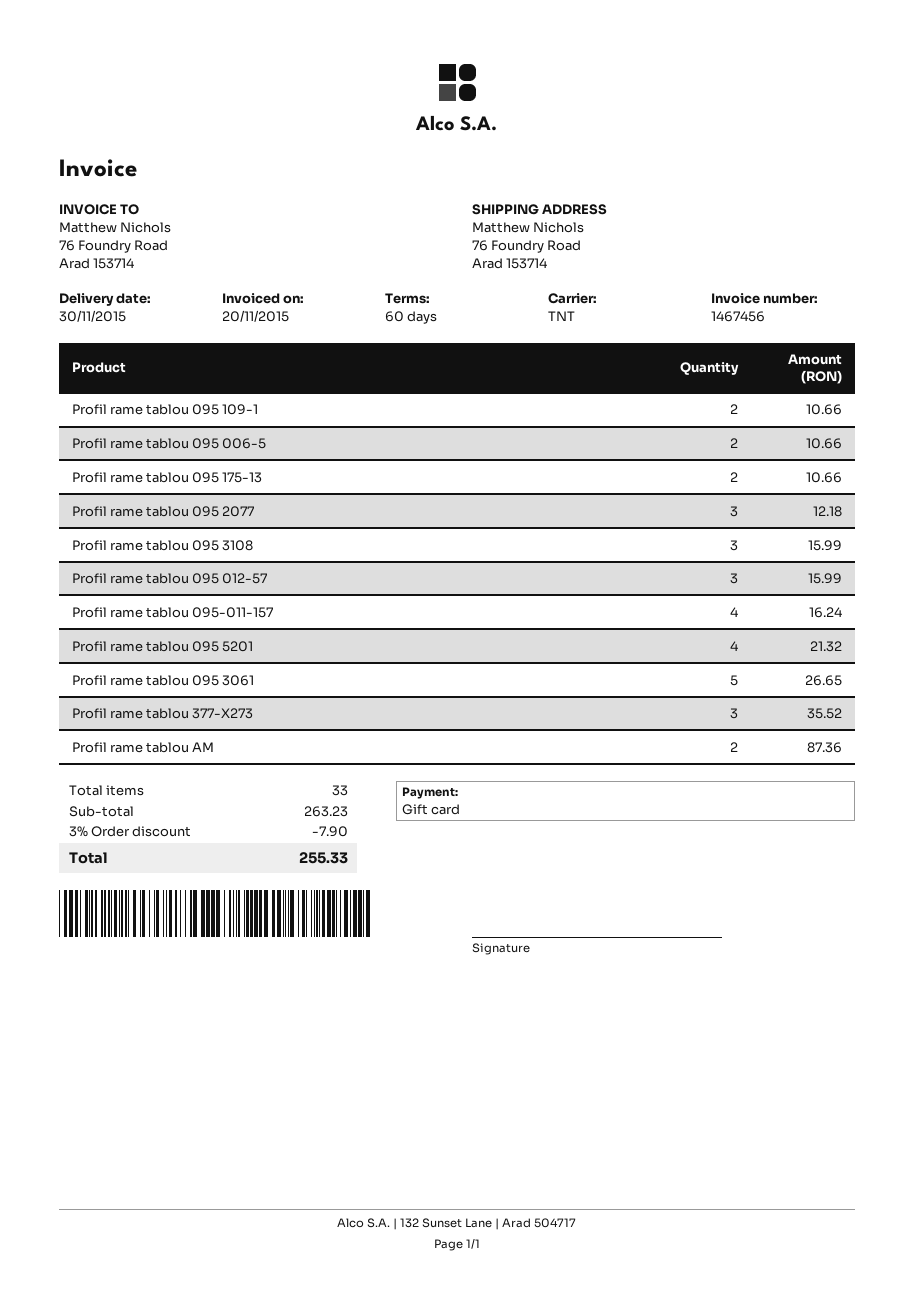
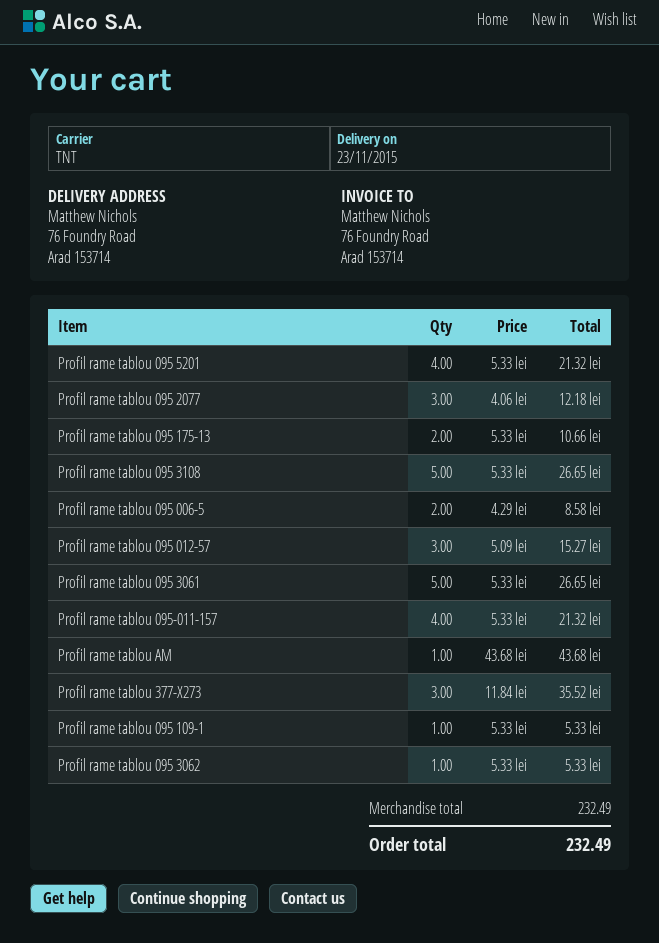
delivery date: 2015-11-30 -> 2015-11-23
Profil rame tablou 095 109-1: 2 for 10.66 -> 1 for 5.33
Profil rame tablou 095 006-5: 2 for 10.66 -> 2 for 8.58
Profil rame tablou 095 3108: 3 for 15.99 -> 5 for 26.65
Profil rame tablou 095 012-57: 3 for 15.99 -> 3 for 15.27
Profil rame tablou 095-011-157: 4 for 16.24 -> 4 for 21.32
Profil rame tablou AM: 2 for 87.36 -> 1 for 43.68
Profil rame tablou 095 3062: none -> 1 for 5.33
subtotal: 263.23 -> 232.49
discount: 3% = 7.90 -> none
total: 255.33 -> 232.49

